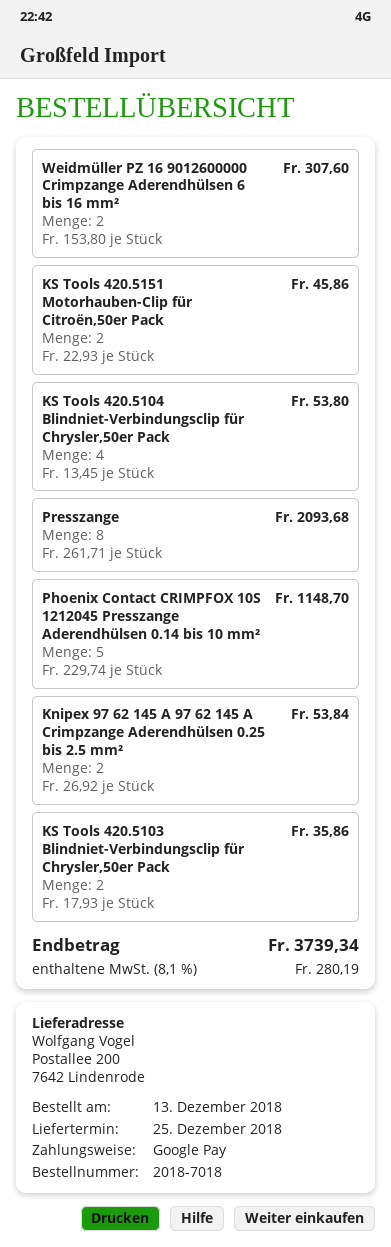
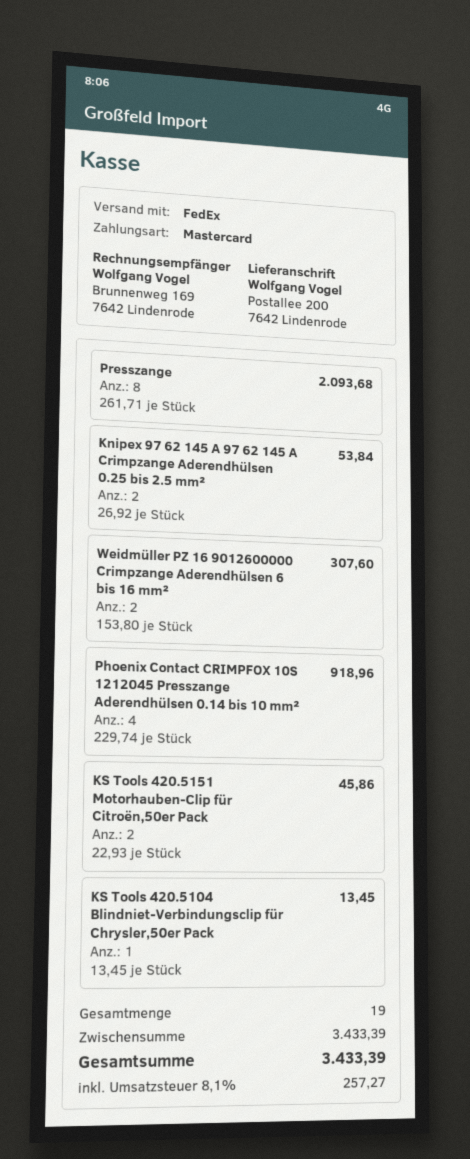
payment method: Google Pay -> Mastercard
KS Tools 420.5104 Blindniet-Verbindungsclip für Chrysler,50er Pack: 4 x 13.45 = 53.80 -> 1 x 13.45 = 13.45
Phoenix Contact CRIMPFOX 10S 1212045 Presszange Aderendhülsen 0.14 bis 10 mm²: 5 x 229.74 = 1148.70 -> 4 x 229.74 = 918.96
KS Tools 420.5103 Blindniet-Verbindungsclip für Chrysler,50er Pack: 2 x 17.93 = 35.86 -> none
tax: 8.1% = 280.19 -> 8.1% = 257.27
total: 3739.34 -> 3433.39

